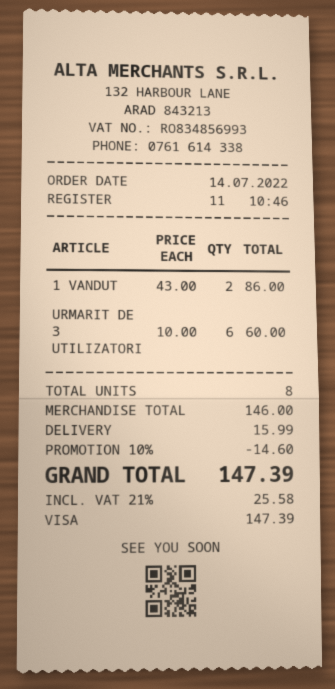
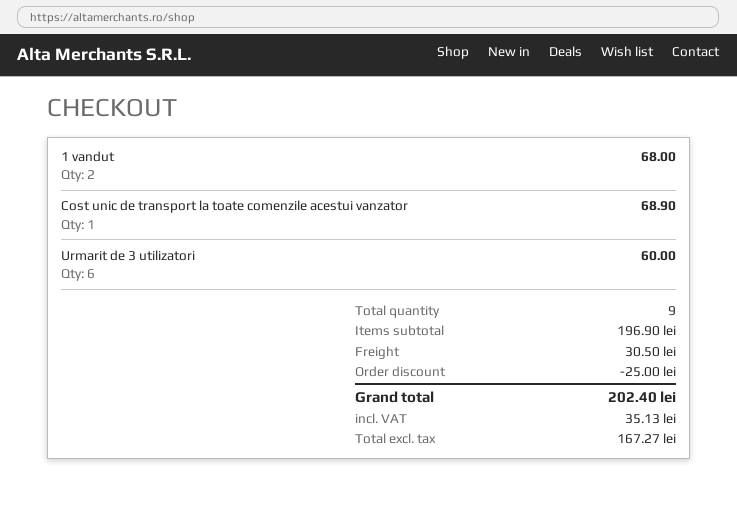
1 VANDUT: 2 for 86.00 -> 2 for 68.00
Cost unic de transport la toate comenzile acestui vanzator: none -> 1 for 68.90
total quantity: 8 -> 9
subtotal: 146.00 -> 196.90
discount: 14.60 -> 25.00
shipping: 15.99 -> 30.50
tax: 25.58 -> 35.13
total: 147.39 -> 202.40

